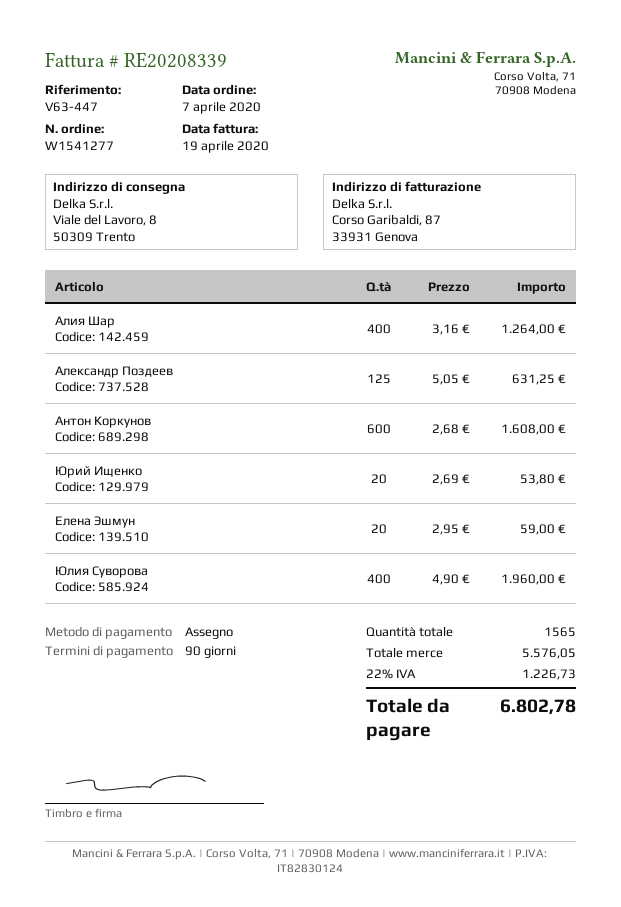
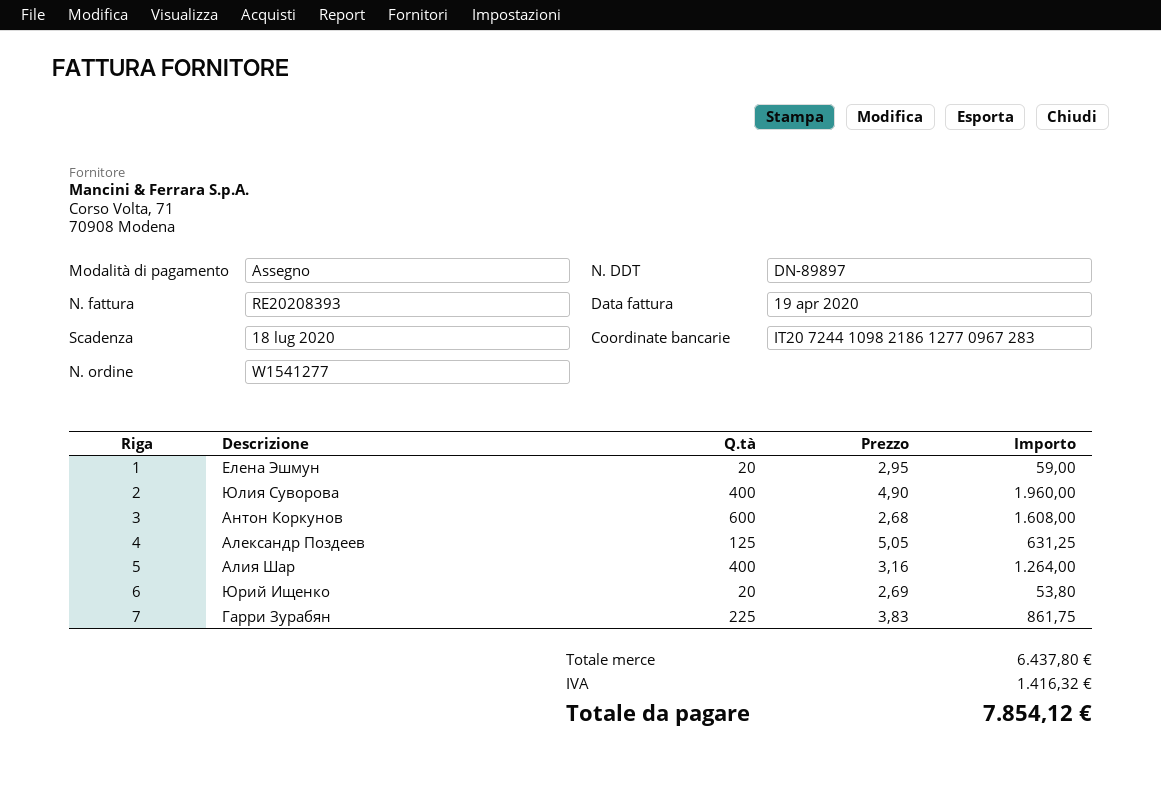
invoice number: RE20208339 -> RE20208393
Гарри Зурабян: none -> 225 x 3.83 = 861.75
subtotal: 5576.05 -> 6437.80
tax: 1226.73 -> 1416.32
total: 6802.78 -> 7854.12

